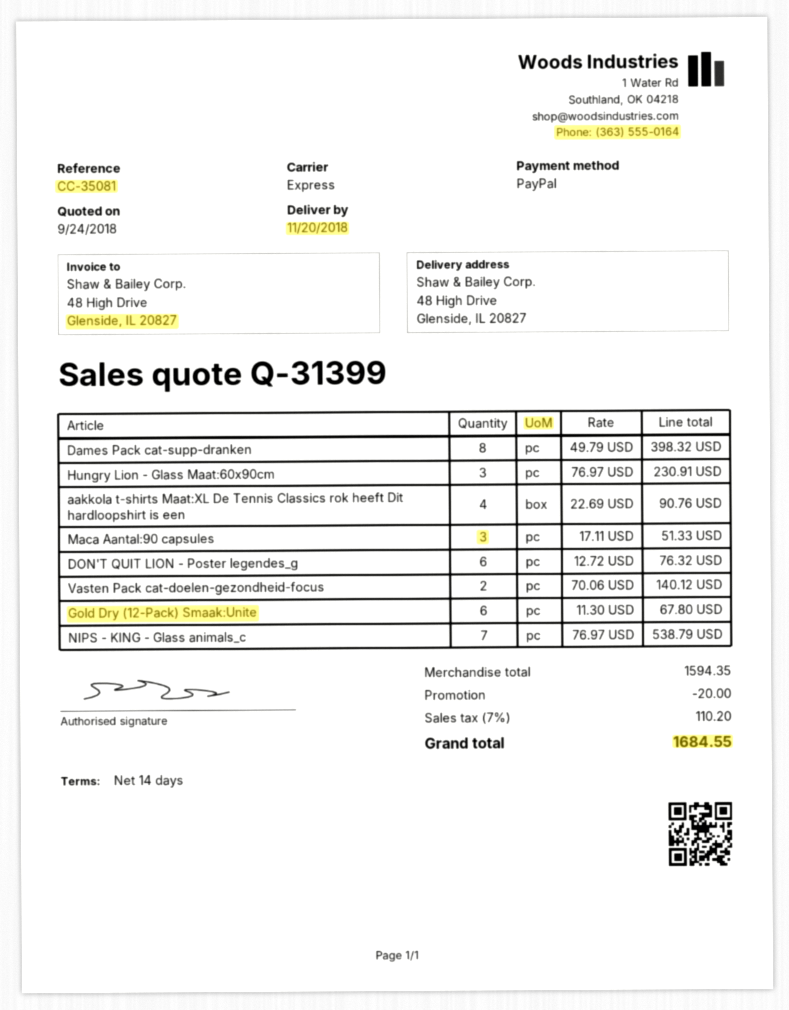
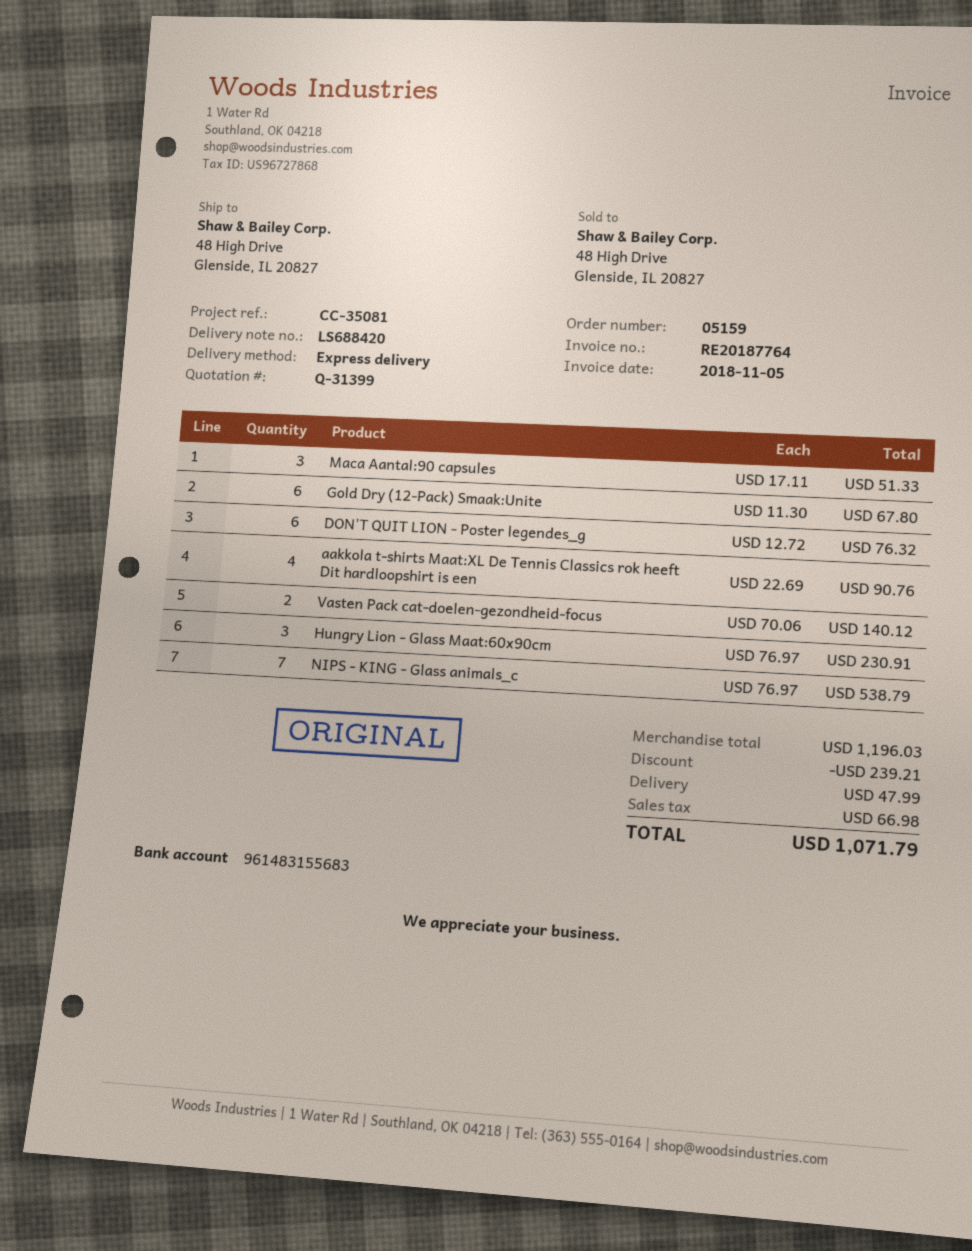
Dames Pack cat-supp-dranken: 8 x 49.79 = 398.32 -> none
subtotal: 1594.35 -> 1196.03
discount: 20.00 -> 239.21
shipping: none -> 47.99
tax: 110.20 -> 66.98
total: 1684.55 -> 1071.79

